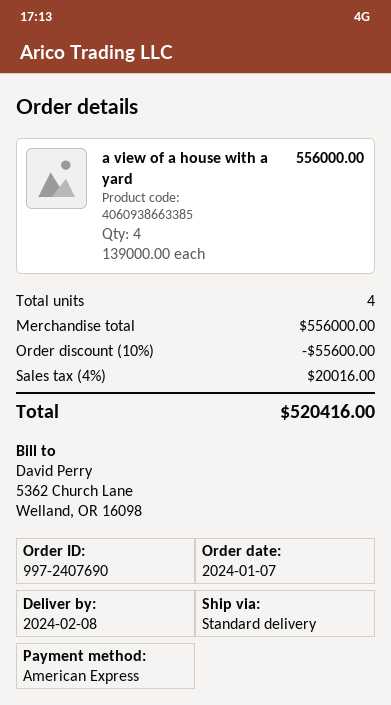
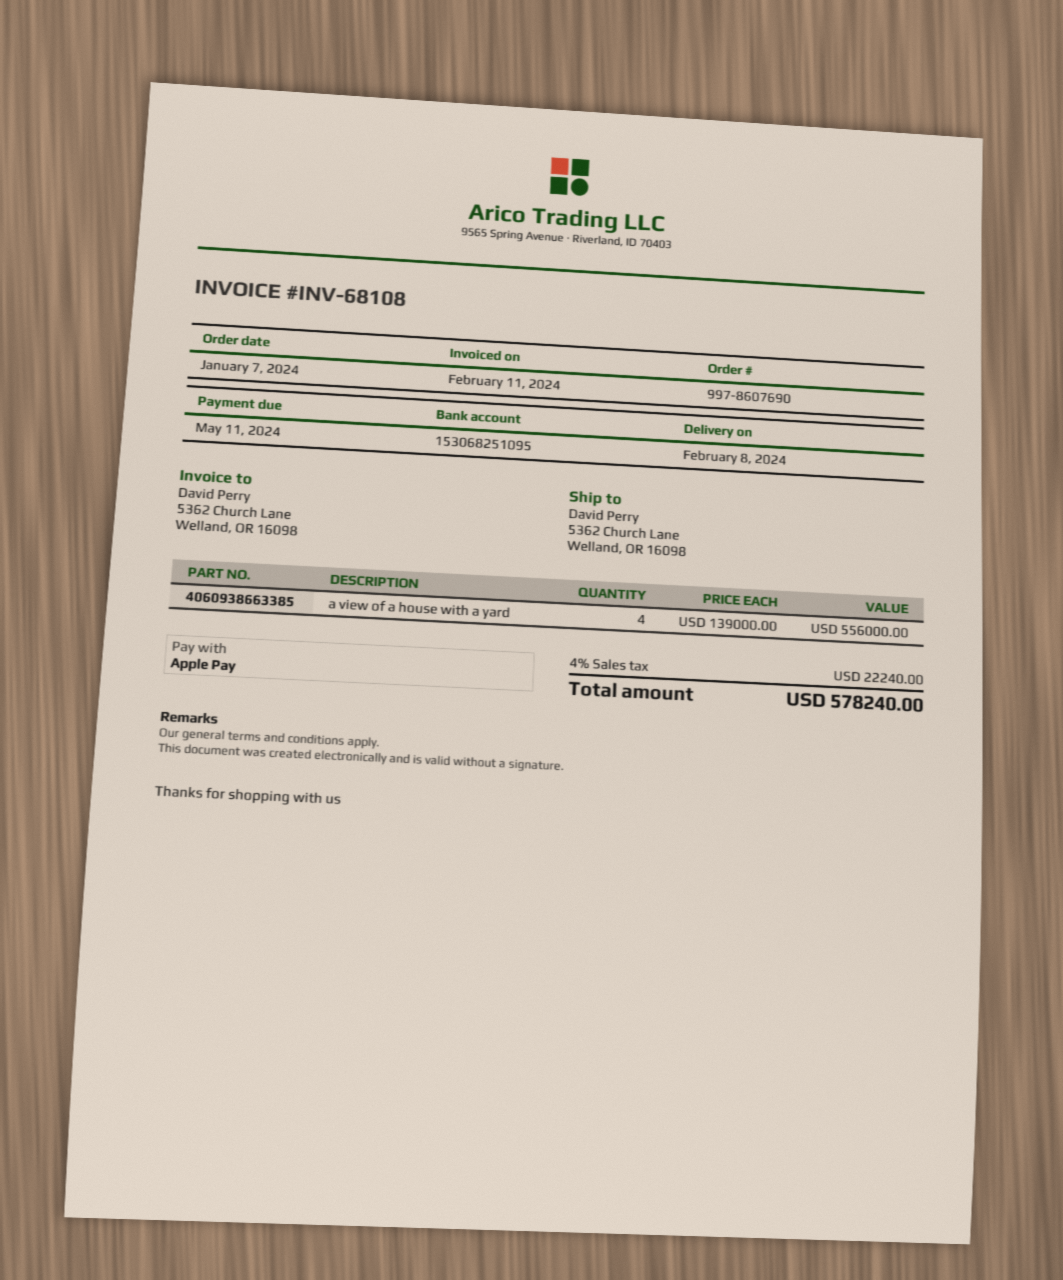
order number: 997-2407690 -> 997-8607690
payment method: American Express -> Apple Pay
discount: 10% = 55600.00 -> none
tax: 4% = 20016.00 -> 4% = 22240.00
total: 520416.00 -> 578240.00

